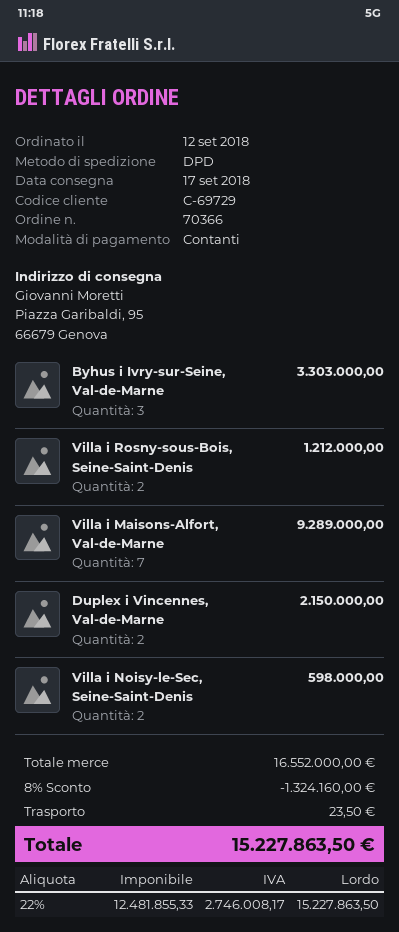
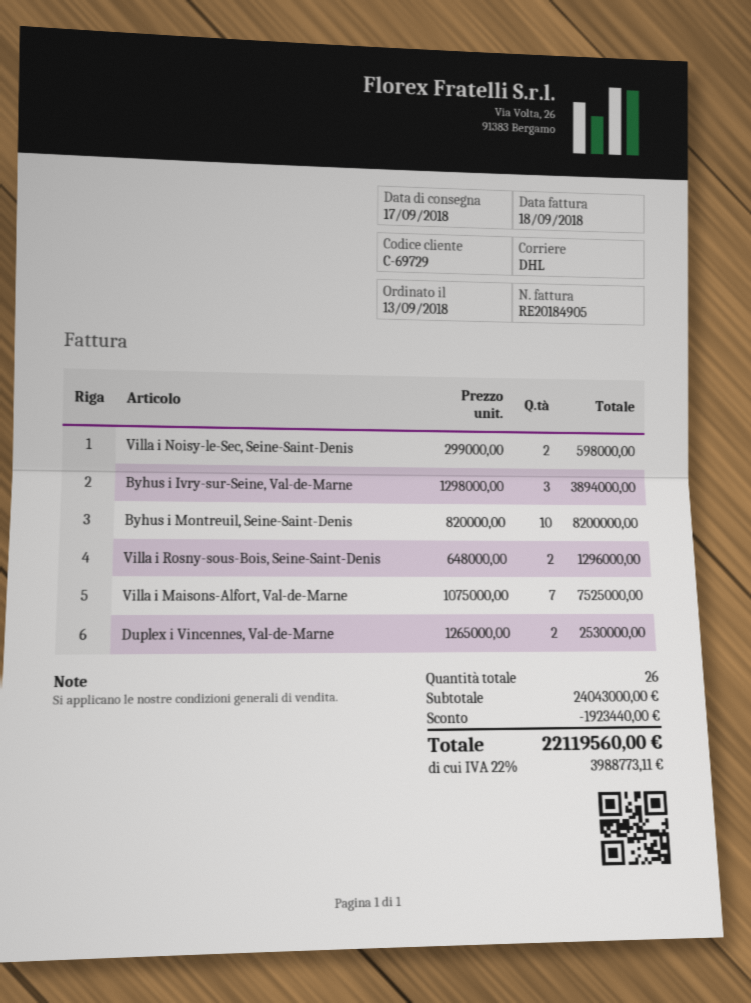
order date: 2018-09-12 -> 2018-09-13
shipping method: DPD -> DHL
Byhus i Ivry-sur-Seine, Val-de-Marne: 3 for 3303000.00 -> 3 for 3894000.00
Villa i Rosny-sous-Bois, Seine-Saint-Denis: 2 for 1212000.00 -> 2 for 1296000.00
Villa i Maisons-Alfort, Val-de-Marne: 7 for 9289000.00 -> 7 for 7525000.00
Duplex i Vincennes, Val-de-Marne: 2 for 2150000.00 -> 2 for 2530000.00
Byhus i Montreuil, Seine-Saint-Denis: none -> 10 for 8200000.00
subtotal: 16552000.00 -> 24043000.00
discount: 1324160.00 -> 1923440.00
shipping: 23.50 -> none
tax: 22% = 2746008.17 -> 22% = 3988773.11
total: 15227863.50 -> 22119560.00

